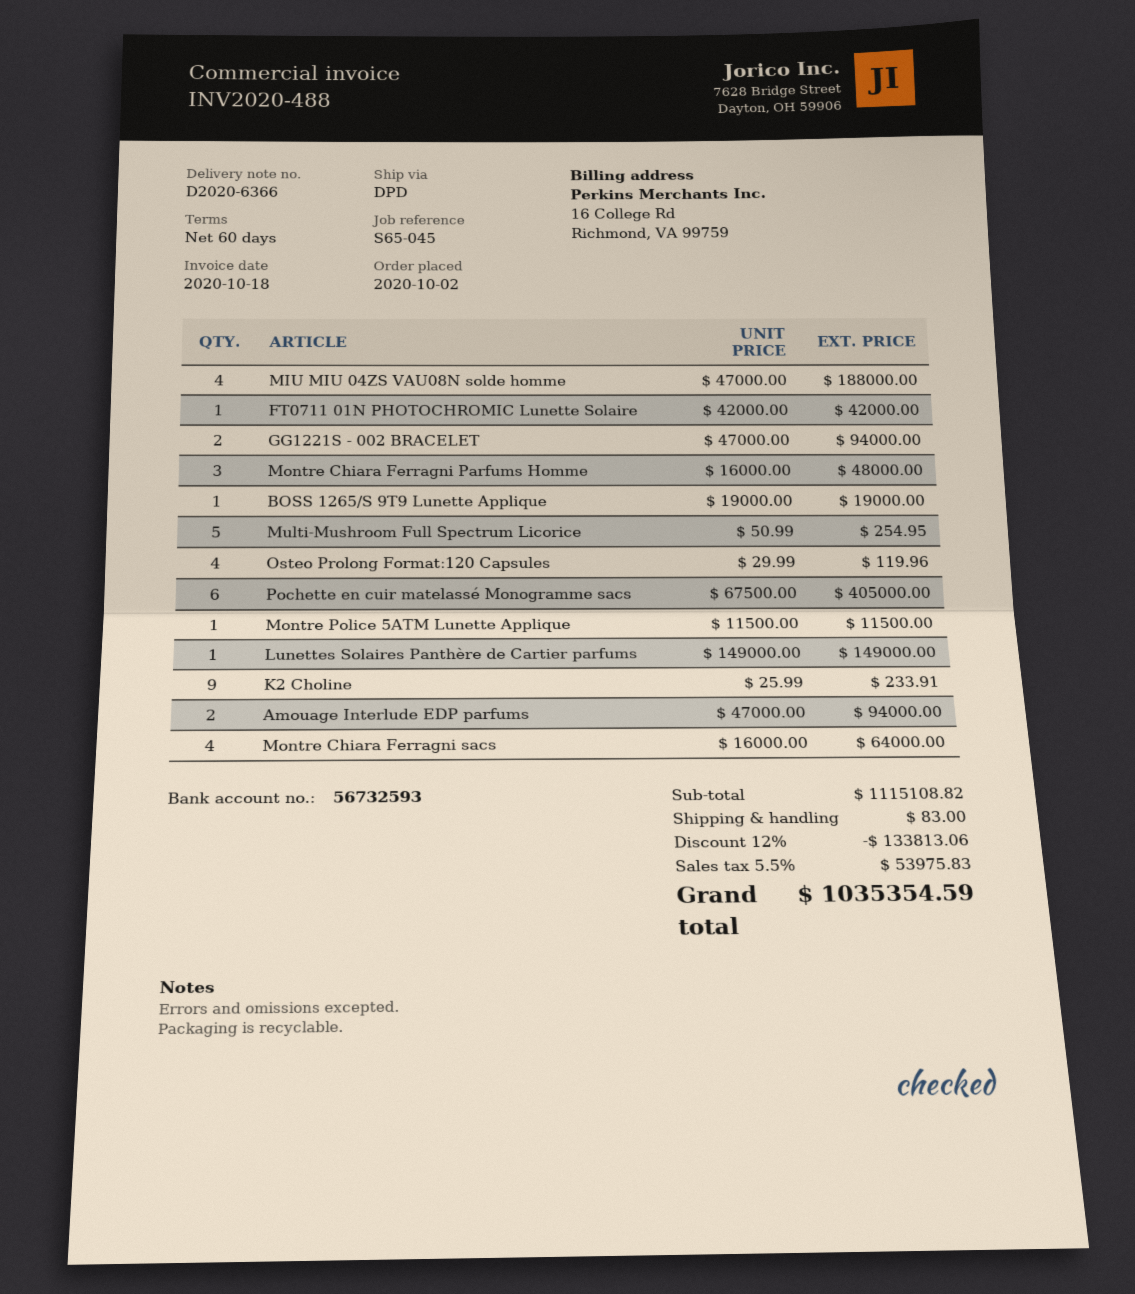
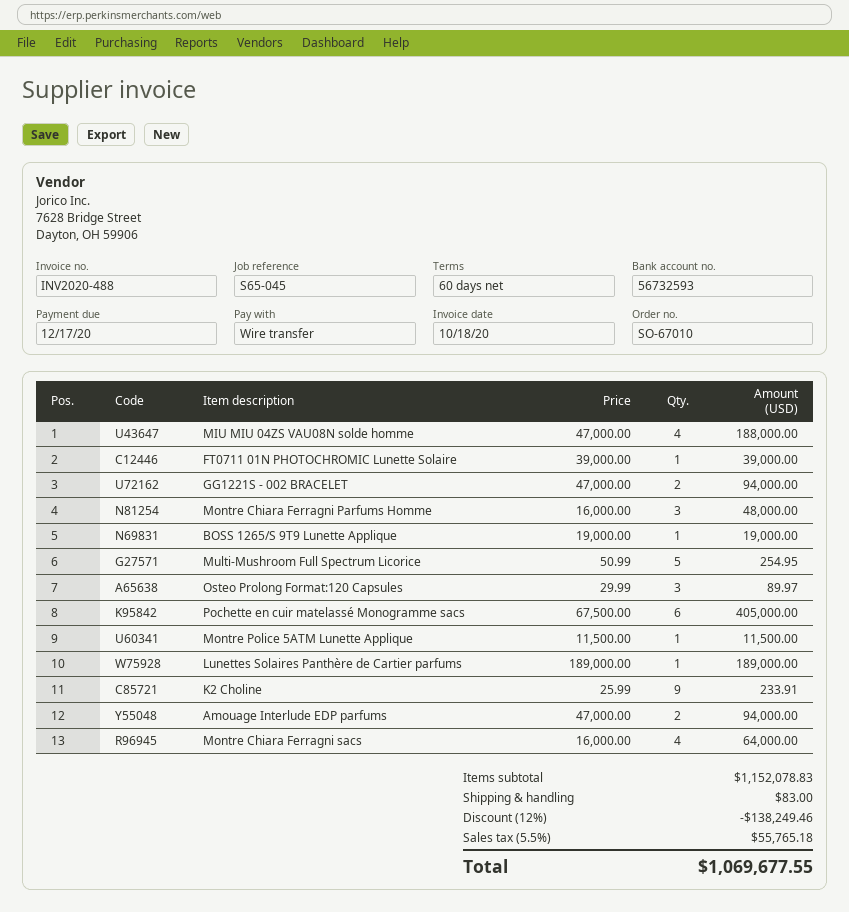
FT0711 01N PHOTOCHROMIC Lunette Solaire: 1 x 42000.00 = 42000.00 -> 1 x 39000.00 = 39000.00
Osteo Prolong Format:120 Capsules: 4 x 29.99 = 119.96 -> 3 x 29.99 = 89.97
Lunettes Solaires Panthère de Cartier parfums: 1 x 149000.00 = 149000.00 -> 1 x 189000.00 = 189000.00
subtotal: 1115108.82 -> 1152078.83
discount: 12% = 133813.06 -> 12% = 138249.46
tax: 5.5% = 53975.83 -> 5.5% = 55765.18
total: 1035354.59 -> 1069677.55

